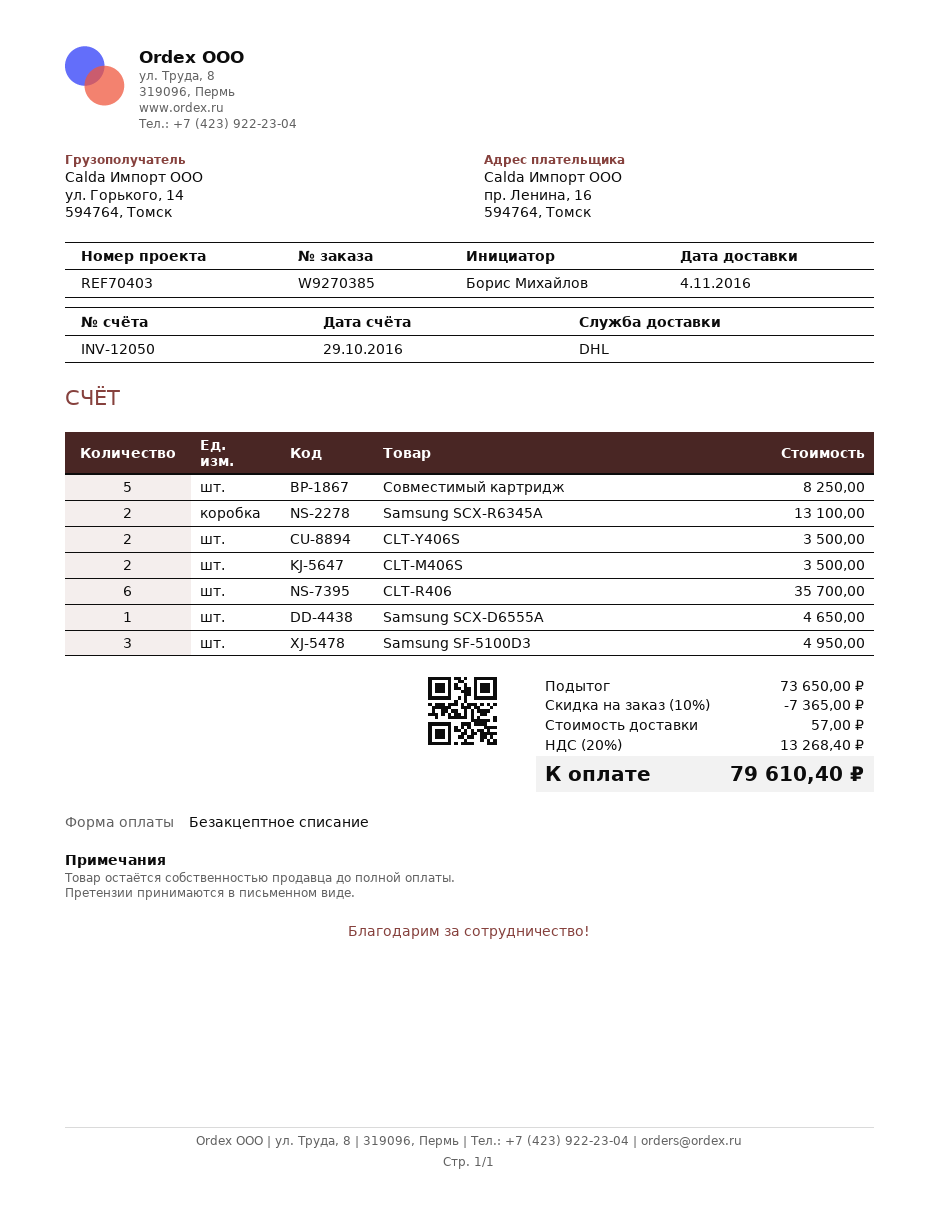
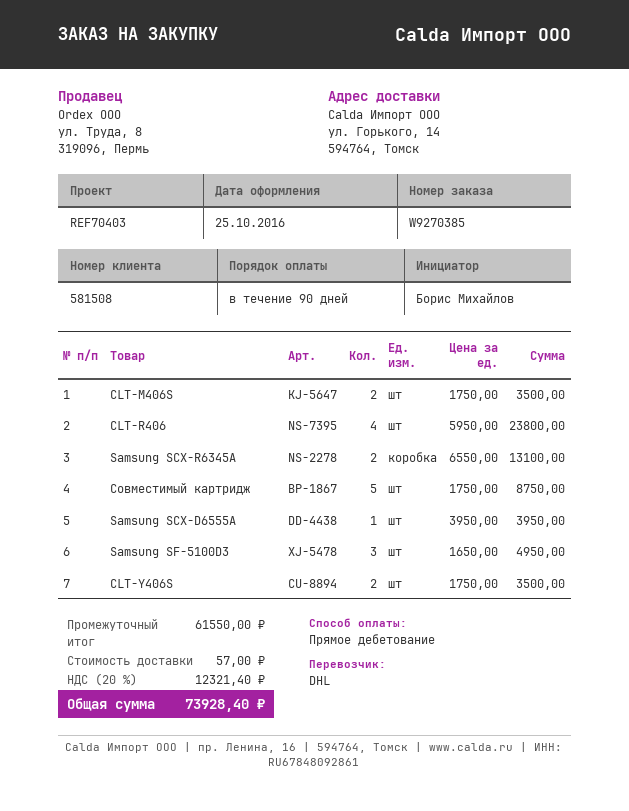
Совместимый картридж: 5 for 8250.00 -> 5 for 8750.00
CLT-R406: 6 for 35700.00 -> 4 for 23800.00
Samsung SCX-D6555A: 1 for 4650.00 -> 1 for 3950.00
subtotal: 73650.00 -> 61550.00
discount: 10% = 7365.00 -> none
tax: 20% = 13268.40 -> 20% = 12321.40
total: 79610.40 -> 73928.40

